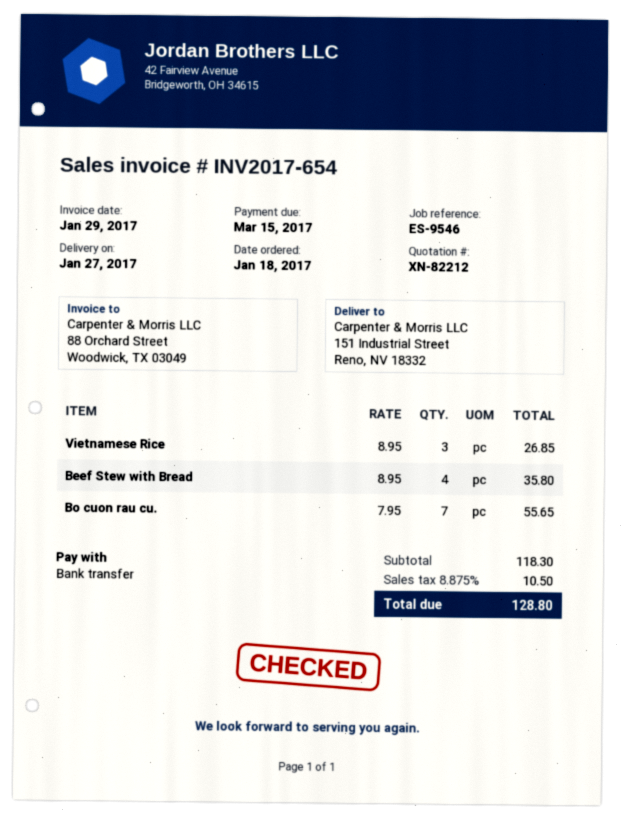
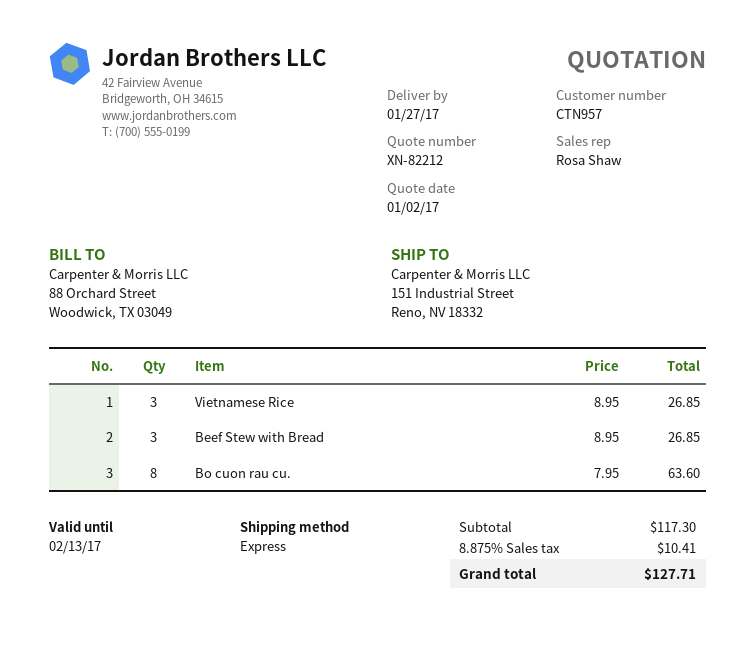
Beef Stew with Bread: 4 x 8.95 = 35.80 -> 3 x 8.95 = 26.85
Bo cuon rau cu.: 7 x 7.95 = 55.65 -> 8 x 7.95 = 63.60
subtotal: 118.30 -> 117.30
tax: 8.875% = 10.50 -> 8.875% = 10.41
total: 128.80 -> 127.71

